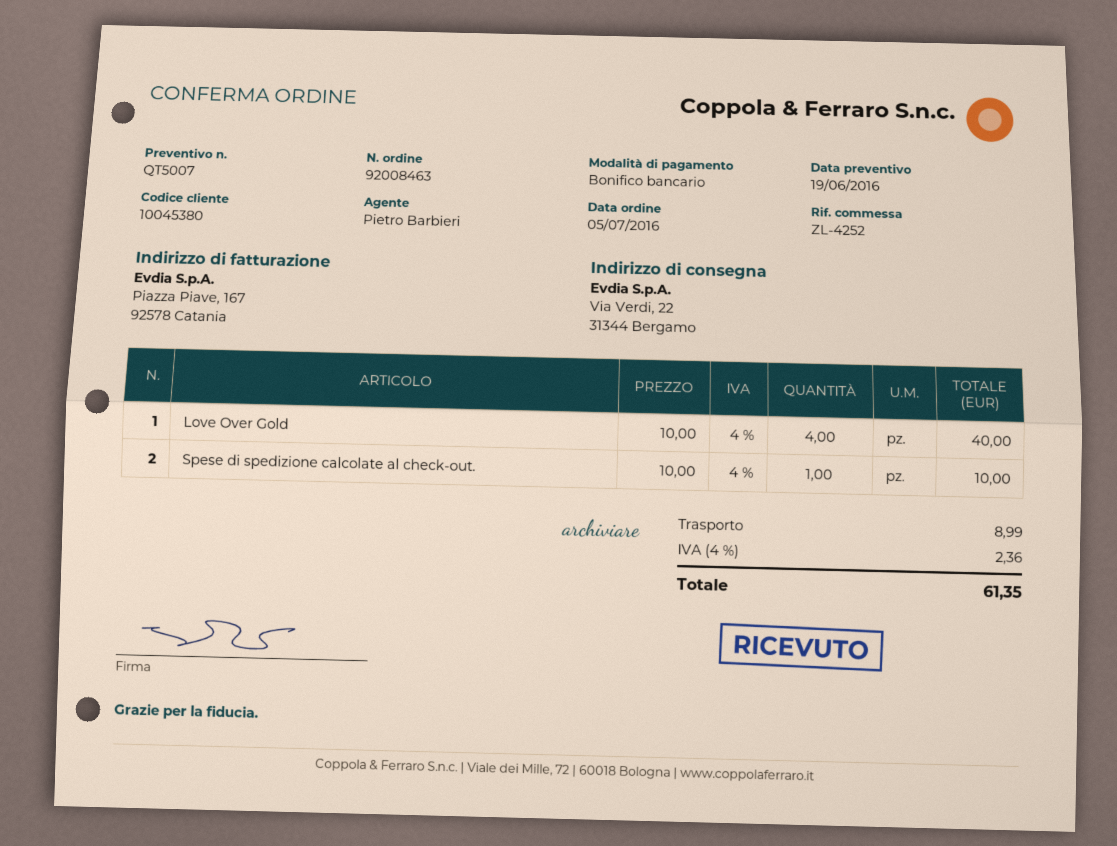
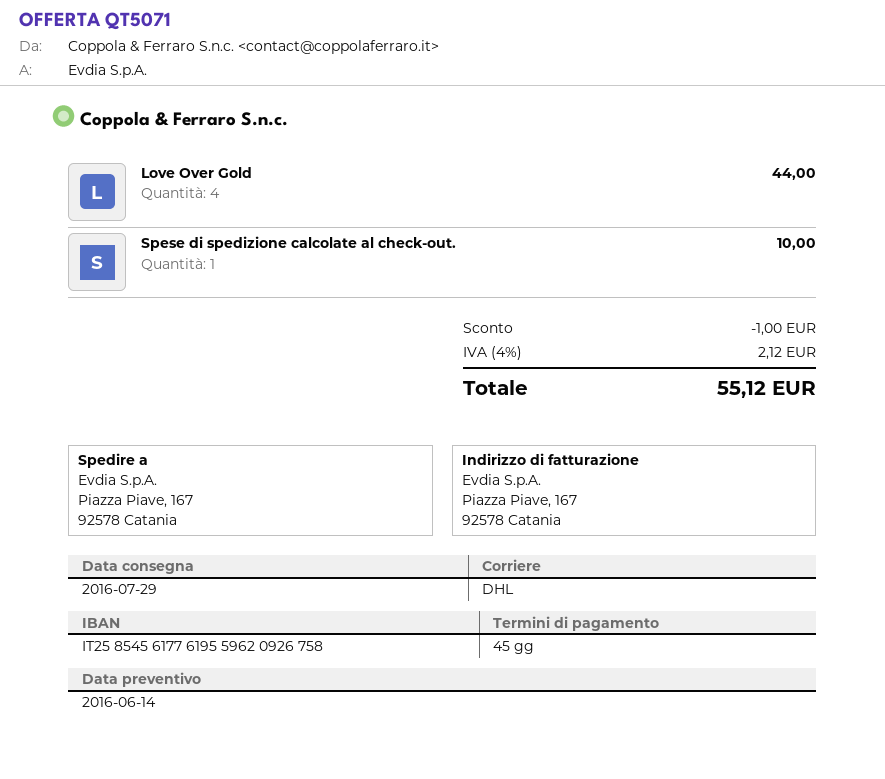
quote number: QT5007 -> QT5071
quote date: 2016-06-19 -> 2016-06-14
ship to: Via Verdi, 22, 31344 Bergamo -> Piazza Piave, 167, 92578 Catania
Love Over Gold: 4 for 40.00 -> 4 for 44.00
discount: none -> 1.00
shipping: 8.99 -> none
tax: 4% = 2.36 -> 4% = 2.12
total: 61.35 -> 55.12

